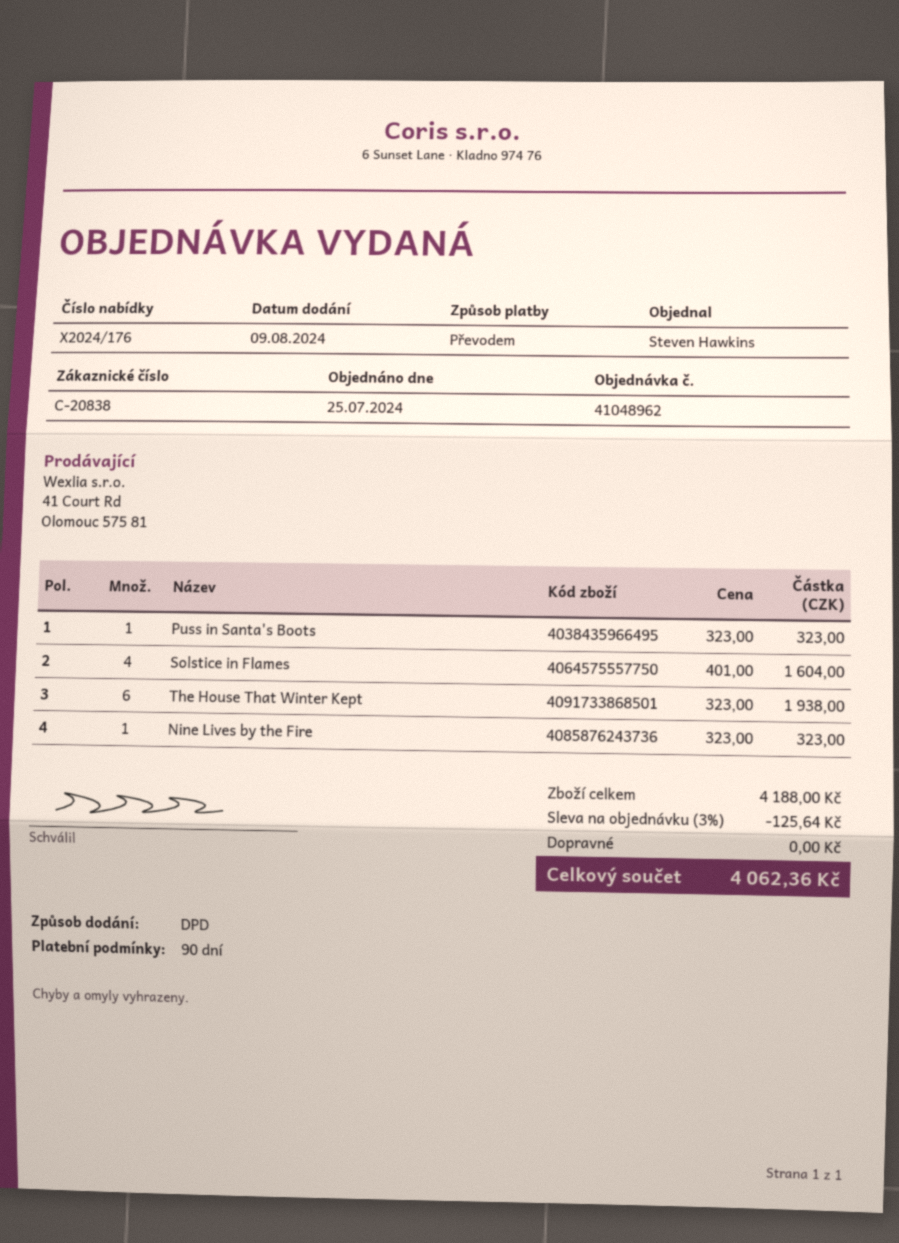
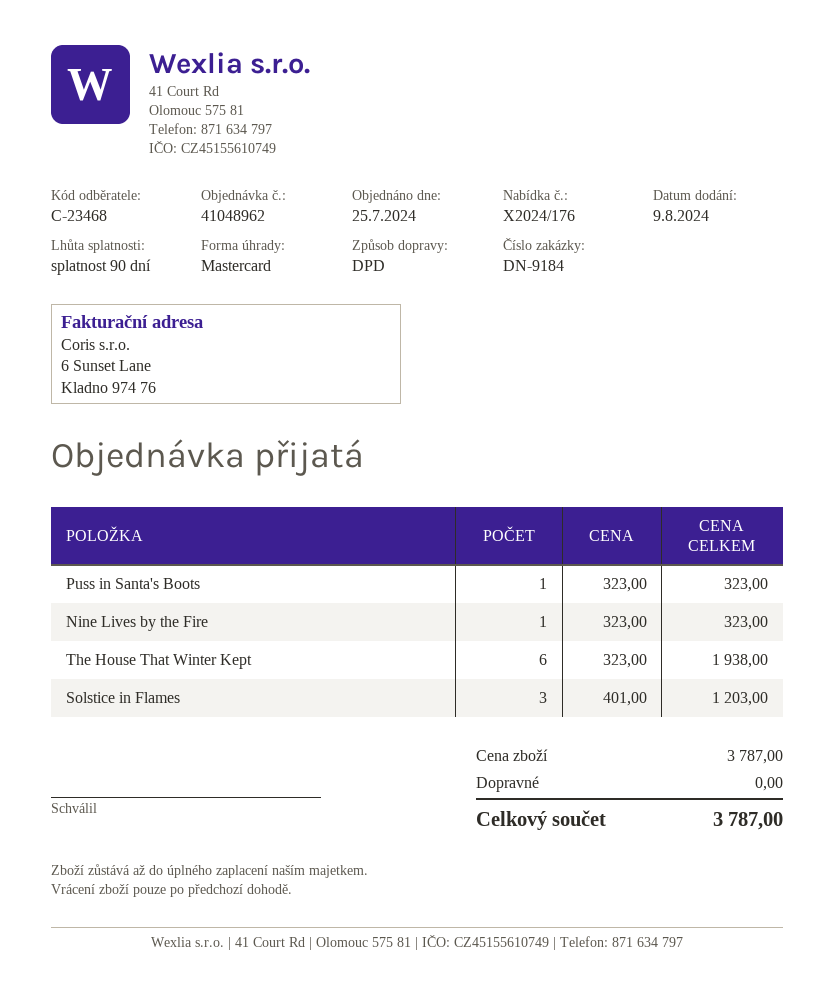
customer number: C-20838 -> C-23468
payment method: bank transfer -> Mastercard
Solstice in Flames: 4 x 401.00 = 1604.00 -> 3 x 401.00 = 1203.00
subtotal: 4188.00 -> 3787.00
discount: 3% = 125.64 -> none
total: 4062.36 -> 3787.00

